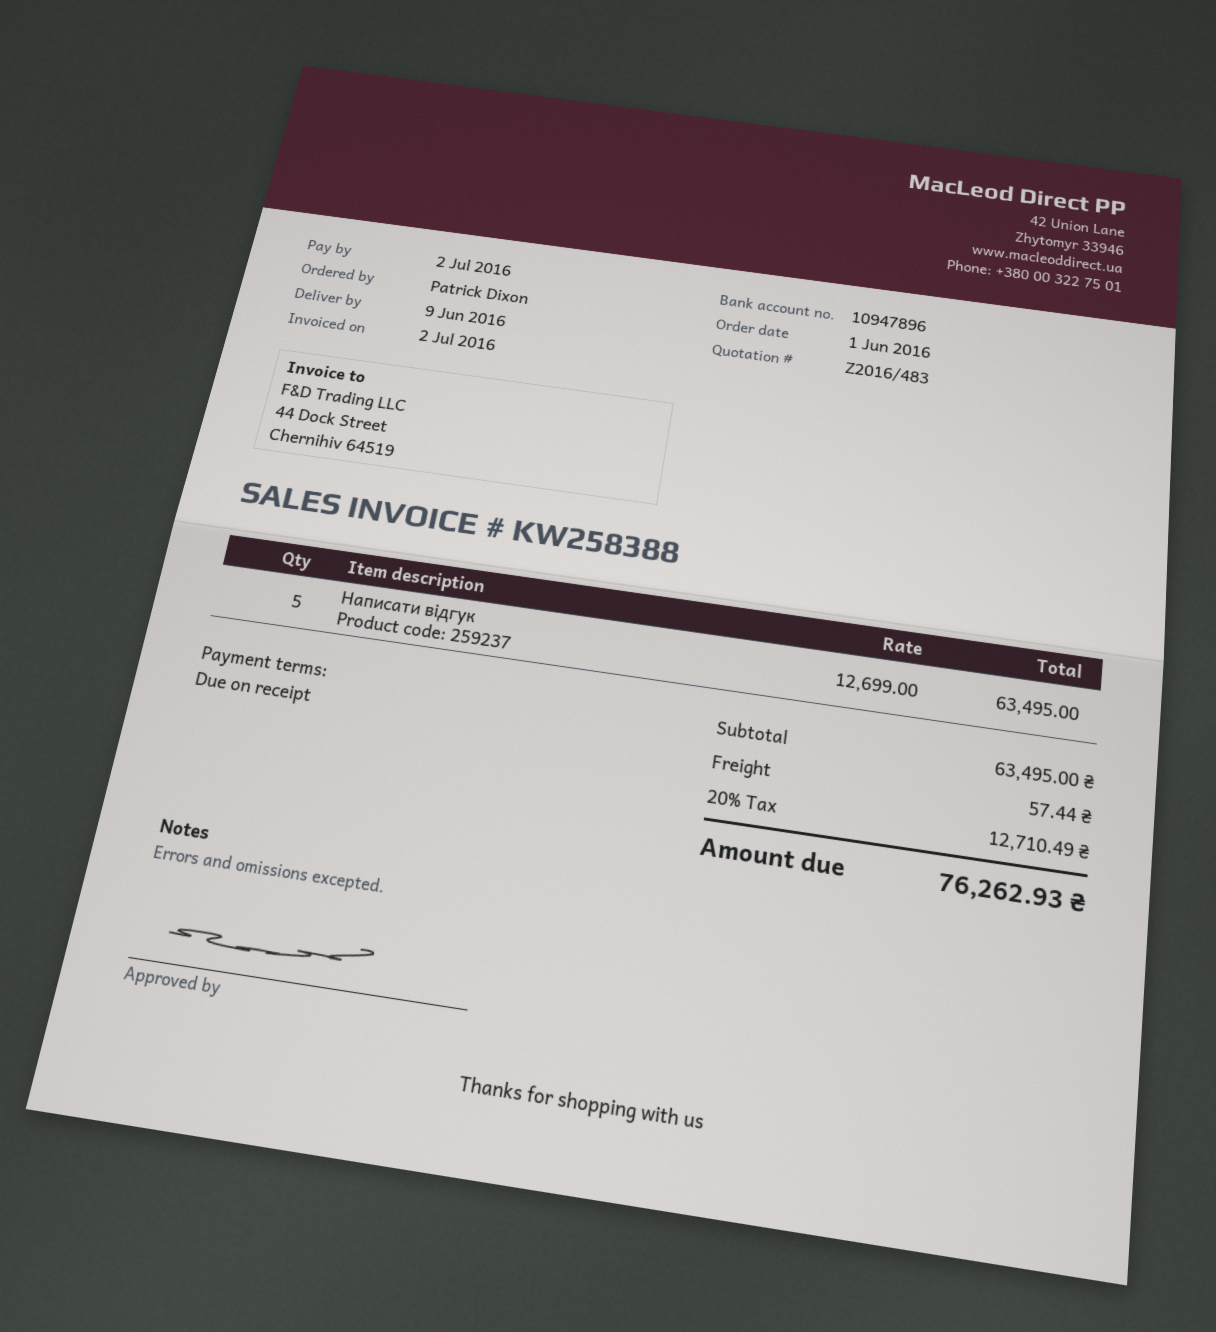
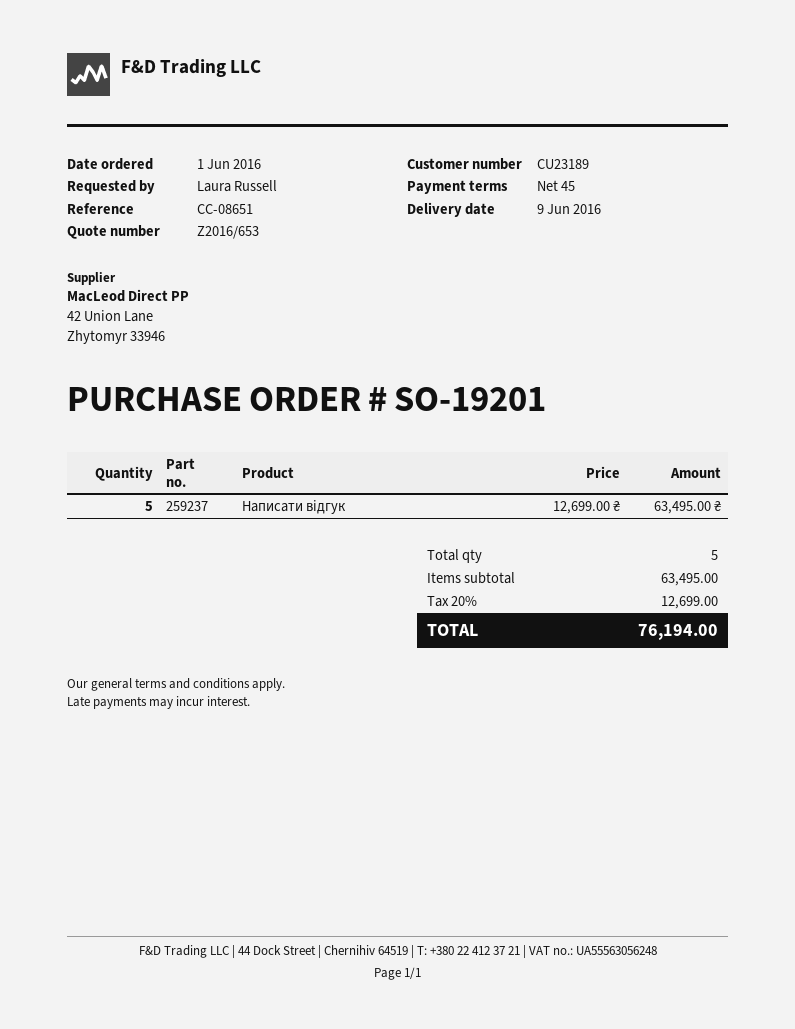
quote number: Z2016/483 -> Z2016/653
payment terms: on receipt -> 45 days
ordered by: Patrick Dixon -> Laura Russell
shipping: 57.44 -> none
tax: 20% = 12710.49 -> 20% = 12699.00
total: 76262.93 -> 76194.00

